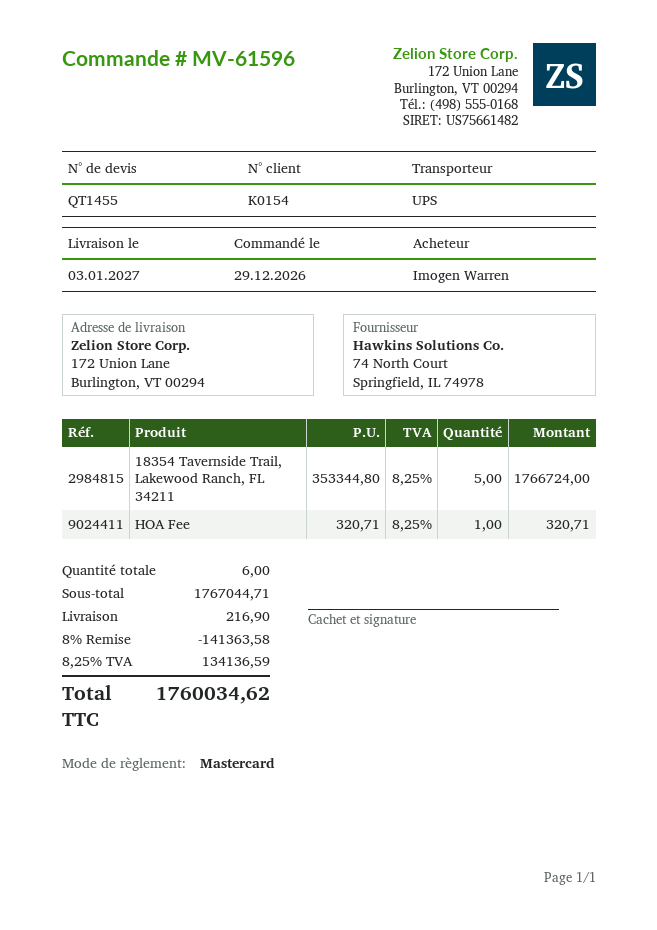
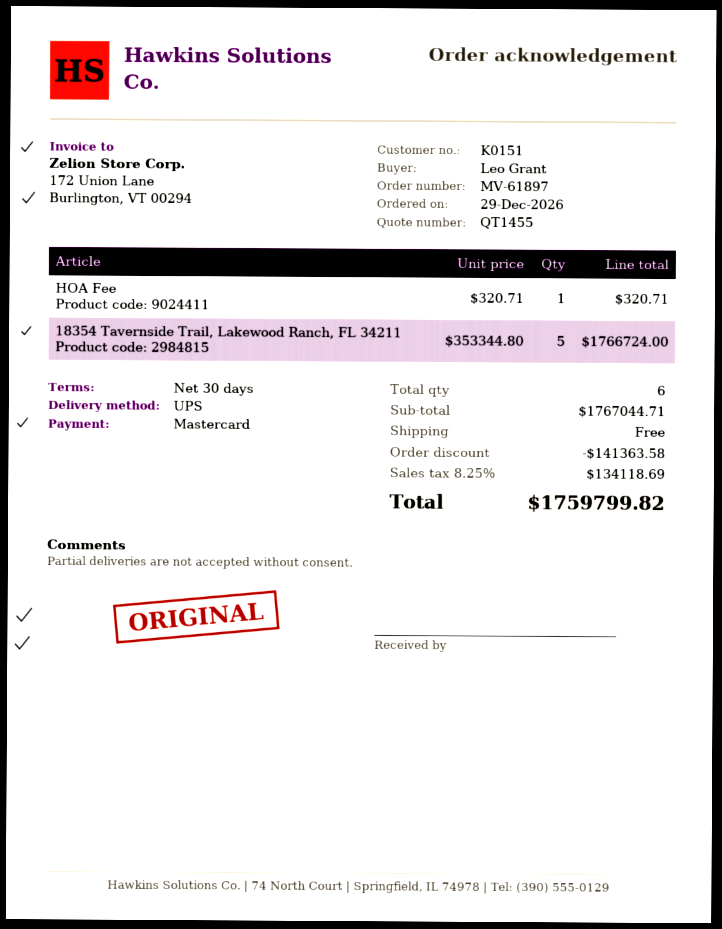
order number: MV-61596 -> MV-61897
customer number: K0154 -> K0151
ordered by: Imogen Warren -> Leo Grant
shipping: 216.90 -> 0.00
tax: 8.25% = 134136.59 -> 8.25% = 134118.69
total: 1760034.62 -> 1759799.82

